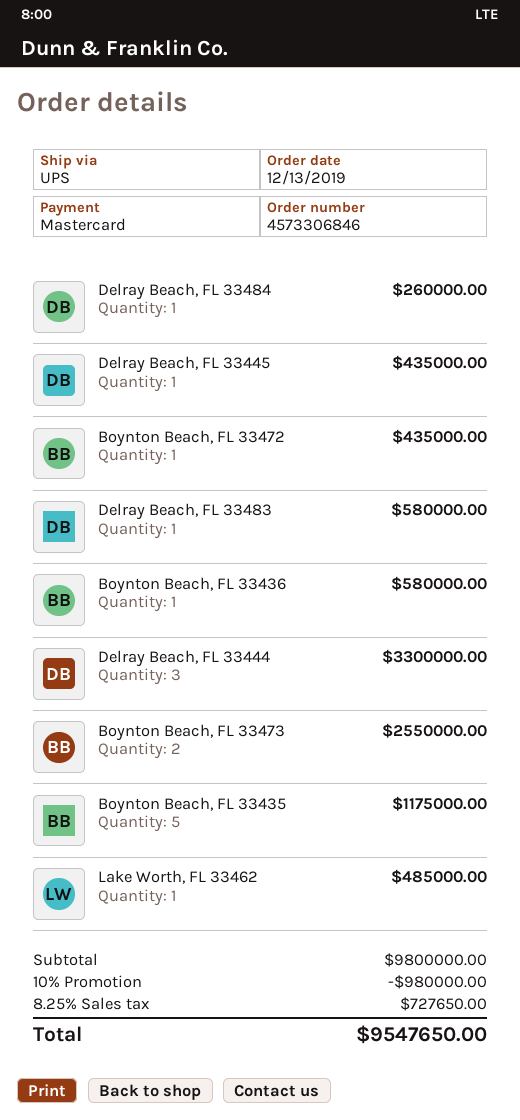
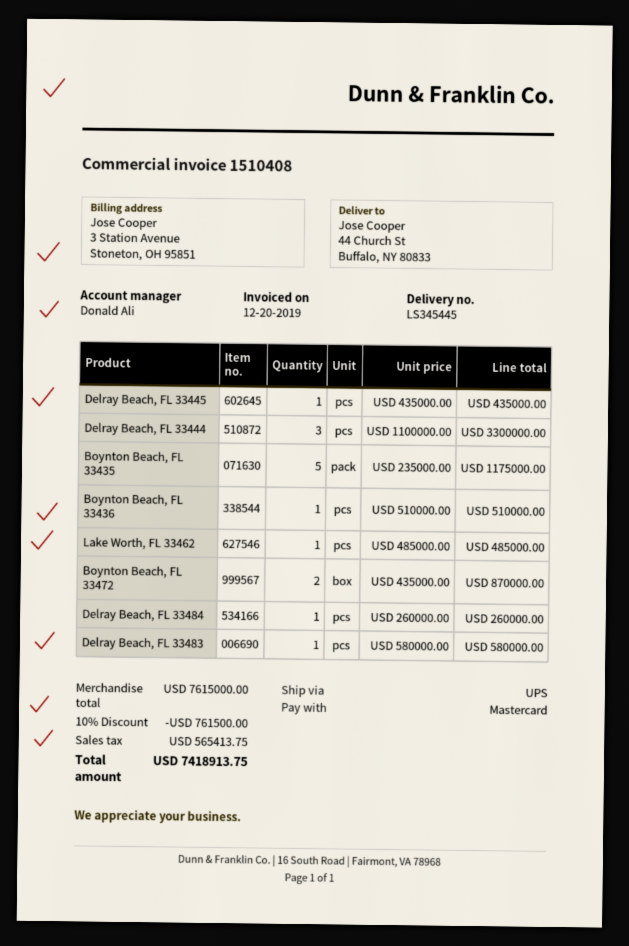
Boynton Beach, FL 33472: 1 for 435000.00 -> 2 for 870000.00
Boynton Beach, FL 33436: 1 for 580000.00 -> 1 for 510000.00
Boynton Beach, FL 33473: 2 for 2550000.00 -> none
subtotal: 9800000.00 -> 7615000.00
discount: 10% = 980000.00 -> 10% = 761500.00
tax: 727650.00 -> 565413.75
total: 9547650.00 -> 7418913.75

